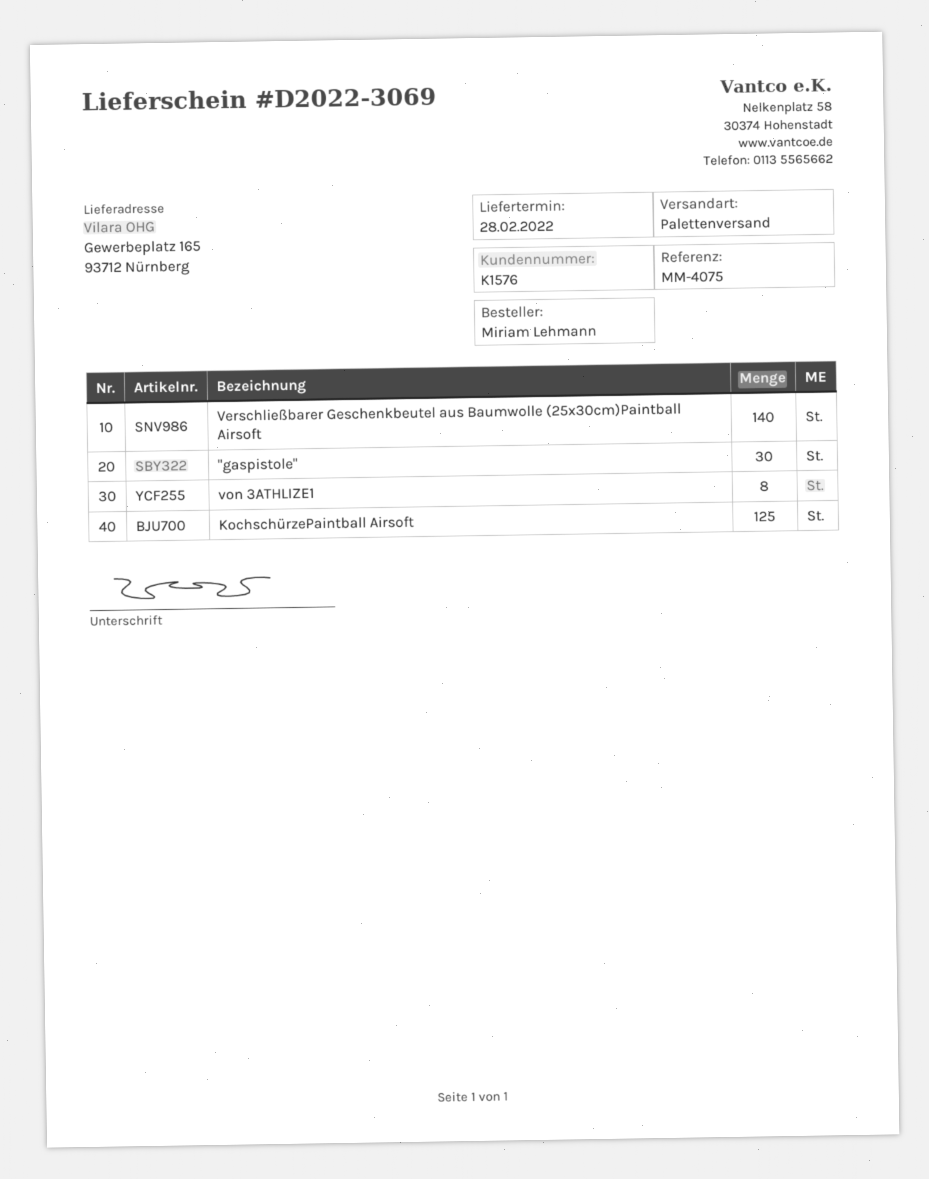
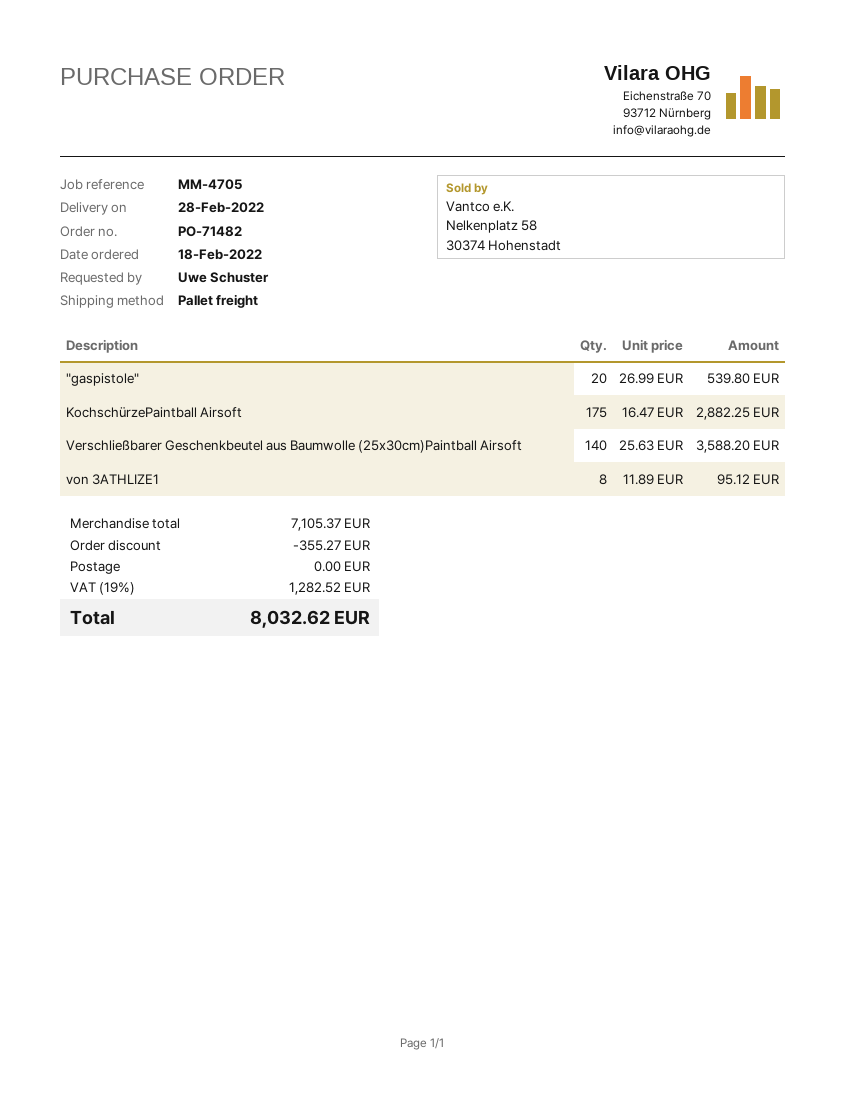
reference: MM-4075 -> MM-4705
ordered by: Miriam Lehmann -> Uwe Schuster
"gaspistole": 30 -> 20
KochschürzePaintball Airsoft: 125 -> 175

